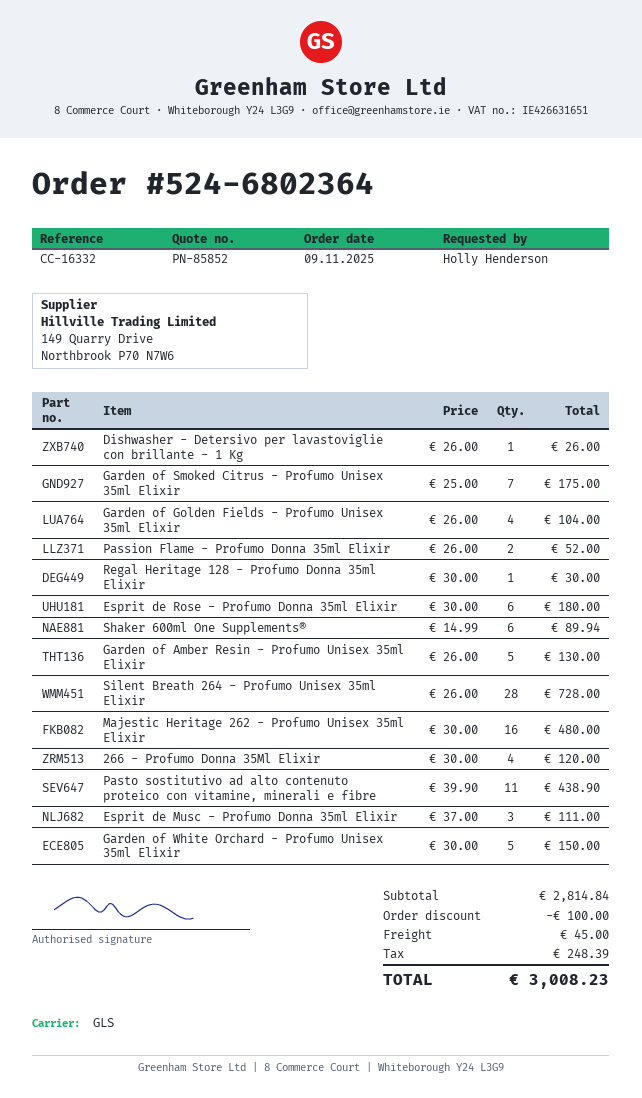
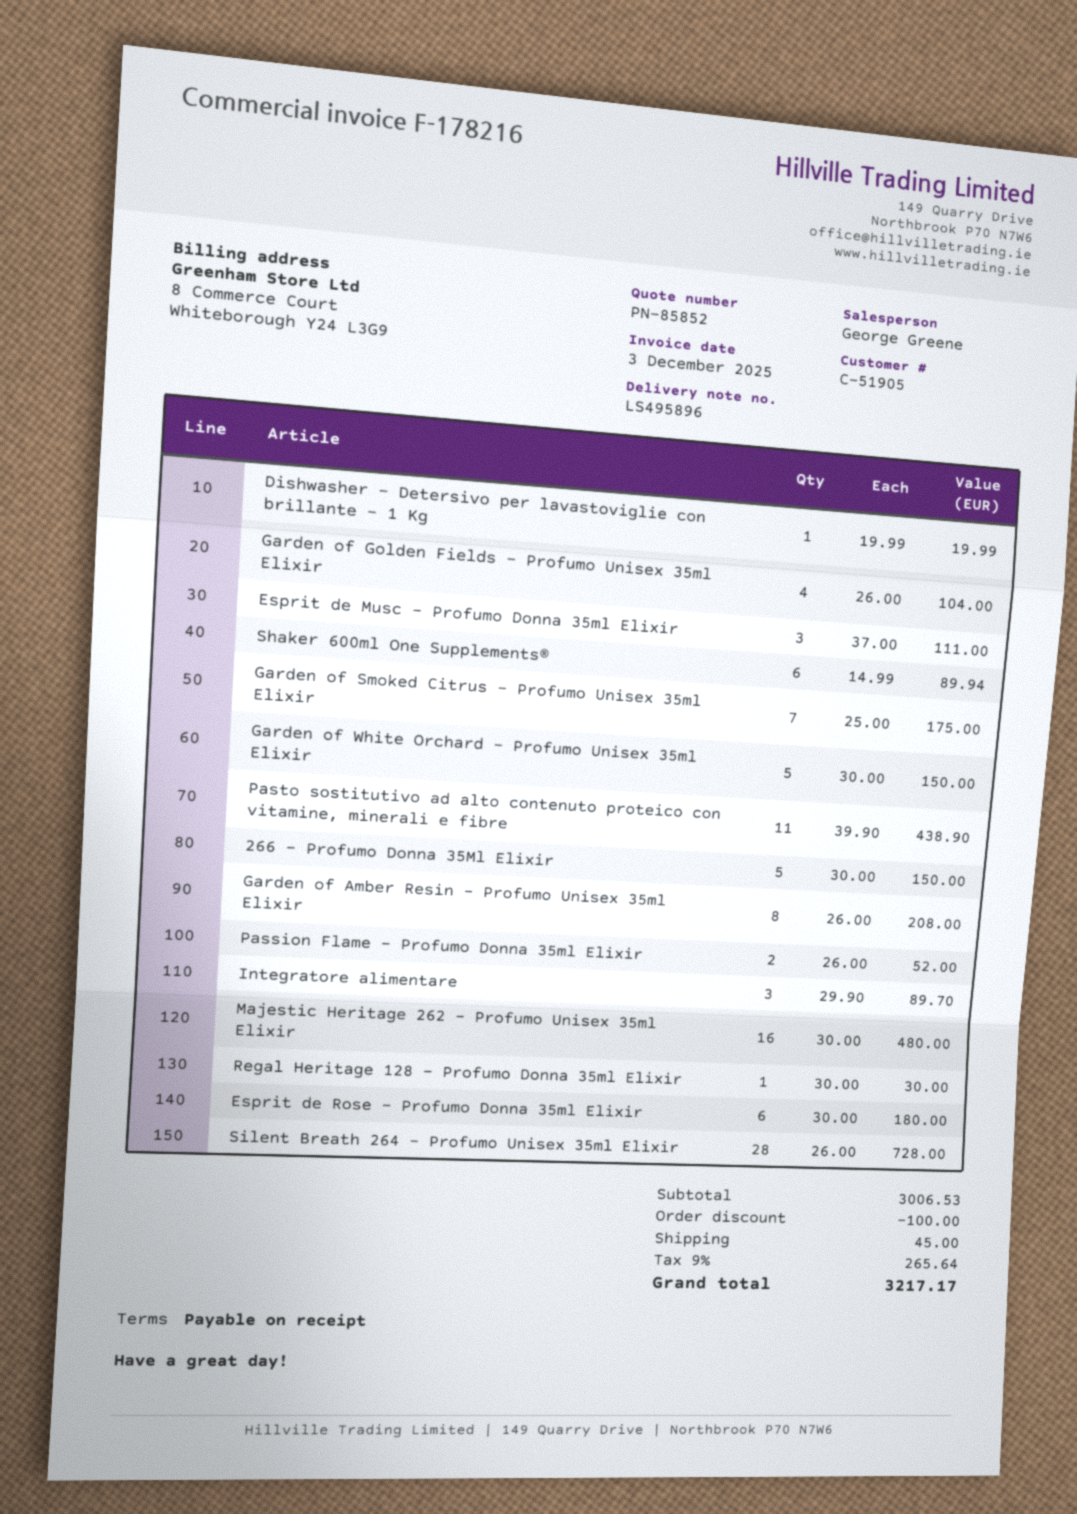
Dishwasher - Detersivo per lavastoviglie con brillante - 1 Kg: 1 x 26.00 = 26.00 -> 1 x 19.99 = 19.99
Garden of Amber Resin - Profumo Unisex 35ml Elixir: 5 x 26.00 = 130.00 -> 8 x 26.00 = 208.00
266 - Profumo Donna 35Ml Elixir: 4 x 30.00 = 120.00 -> 5 x 30.00 = 150.00
Integratore alimentare: none -> 3 x 29.90 = 89.70
subtotal: 2814.84 -> 3006.53
tax: 248.39 -> 265.64
total: 3008.23 -> 3217.17

